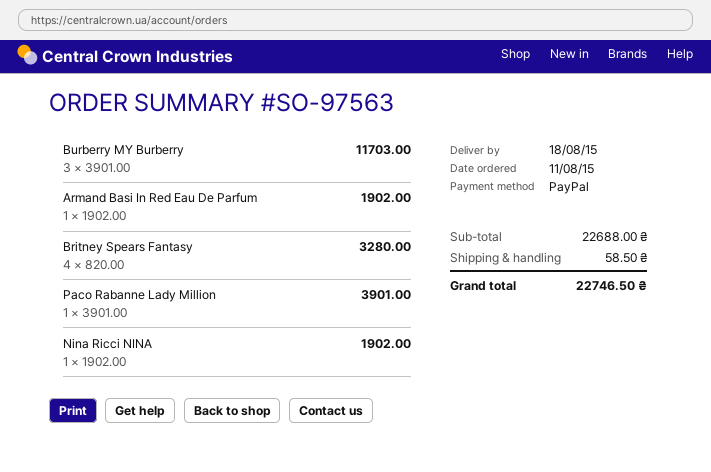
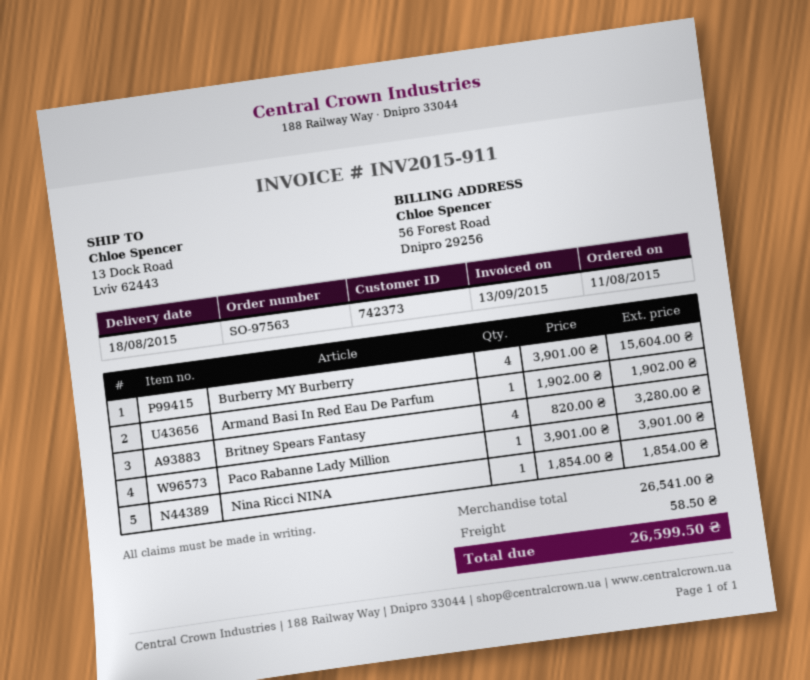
Burberry MY Burberry: 3 x 3901.00 = 11703.00 -> 4 x 3901.00 = 15604.00
Nina Ricci NINA: 1 x 1902.00 = 1902.00 -> 1 x 1854.00 = 1854.00
subtotal: 22688.00 -> 26541.00
total: 22746.50 -> 26599.50

